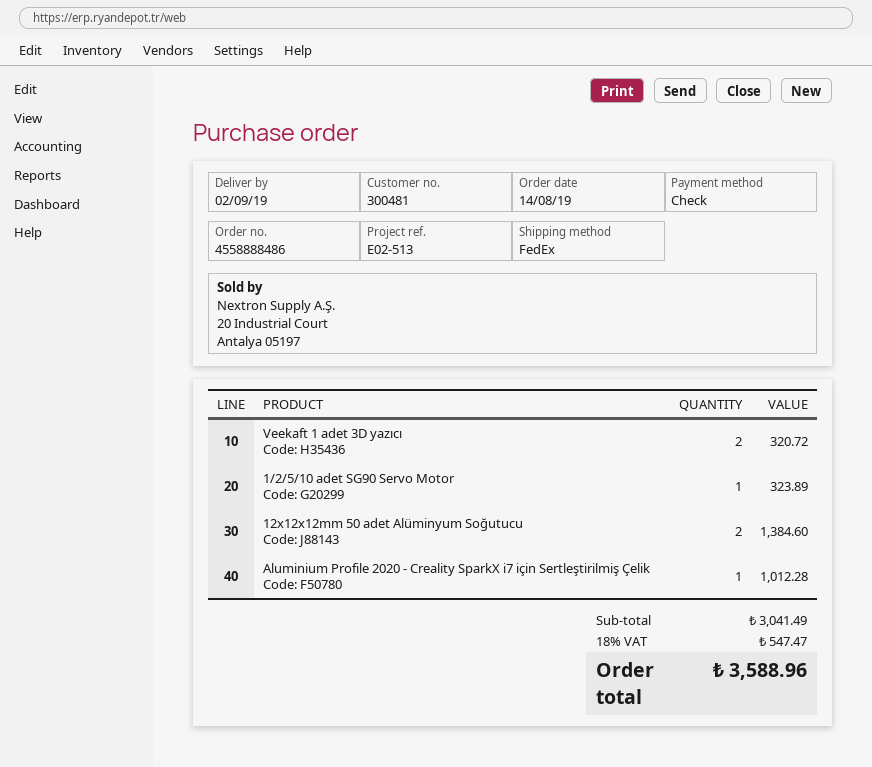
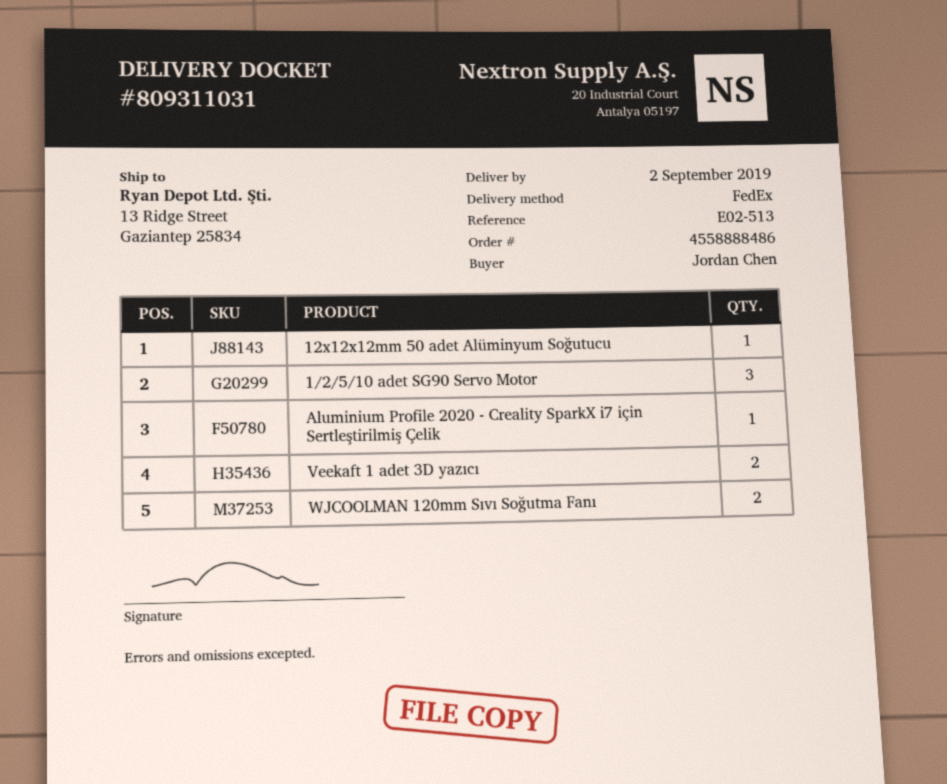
1/2/5/10 adet SG90 Servo Motor: 1 -> 3
12x12x12mm 50 adet Alüminyum Soğutucu: 2 -> 1
WJCOOLMAN 120mm Sıvı Soğutma Fanı: none -> 2

